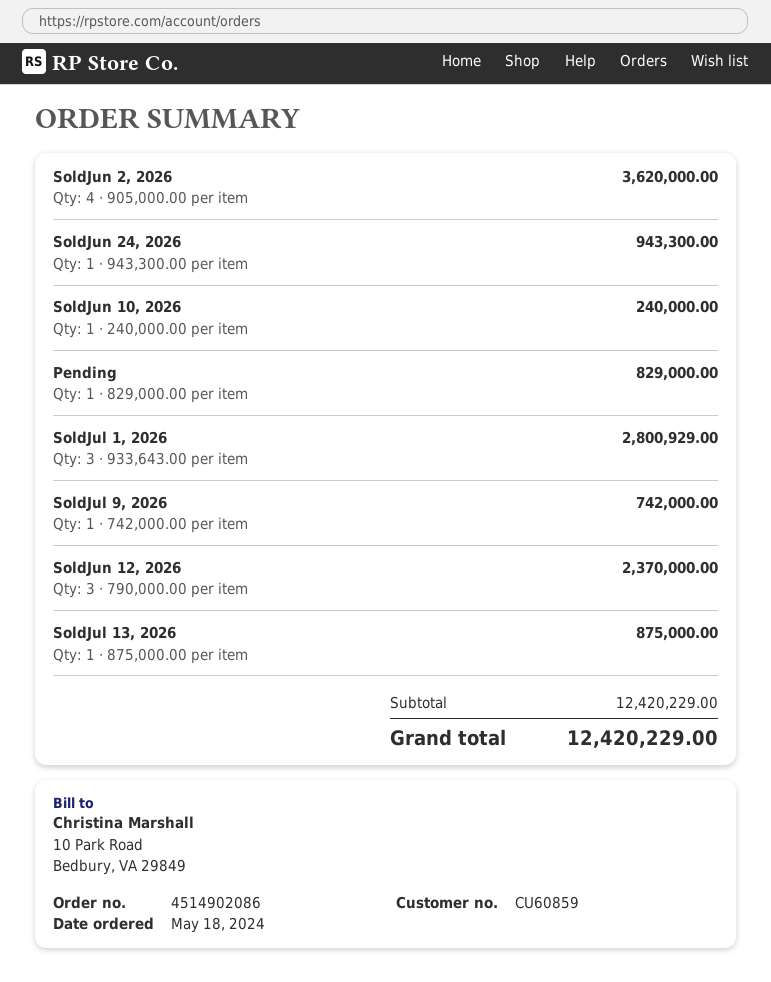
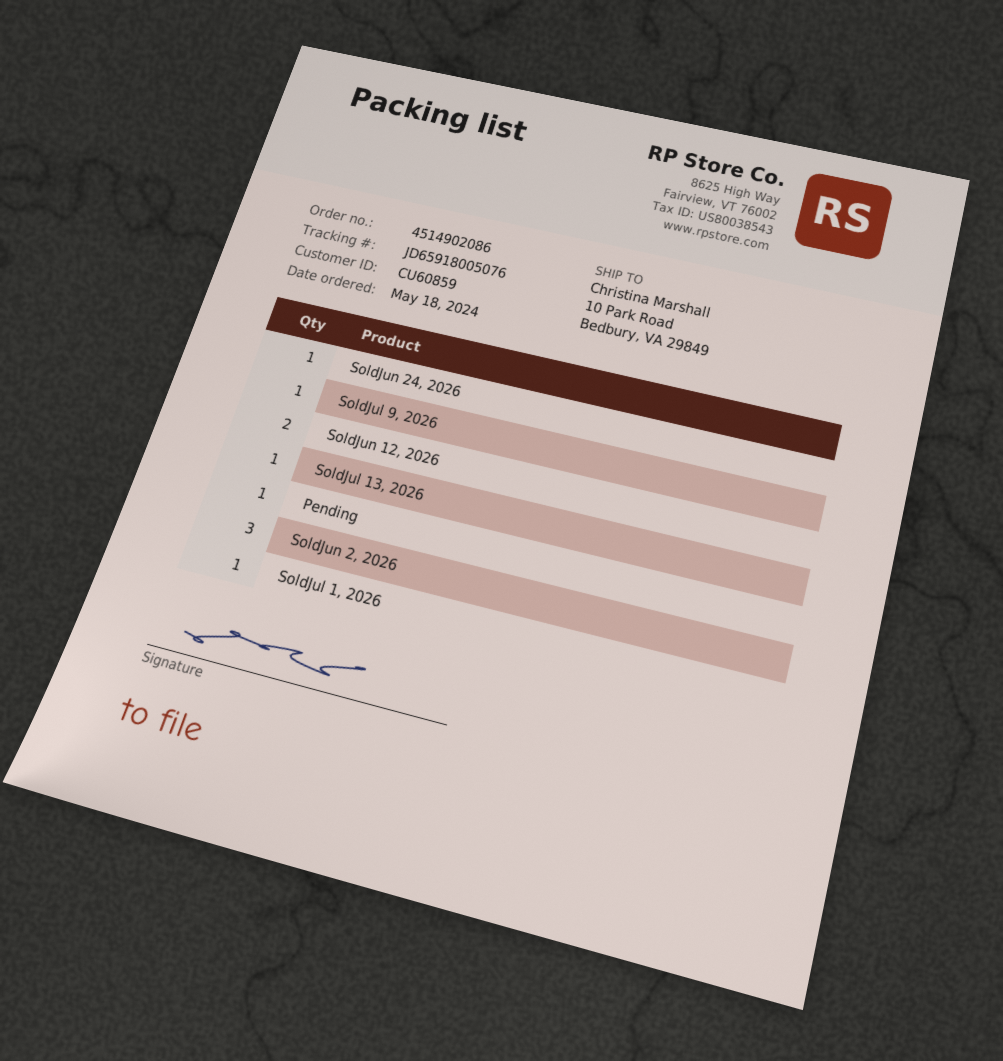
SoldJun 2, 2026: 4 -> 3
SoldJun 10, 2026: 1 -> none
SoldJul 1, 2026: 3 -> 1
SoldJun 12, 2026: 3 -> 2

